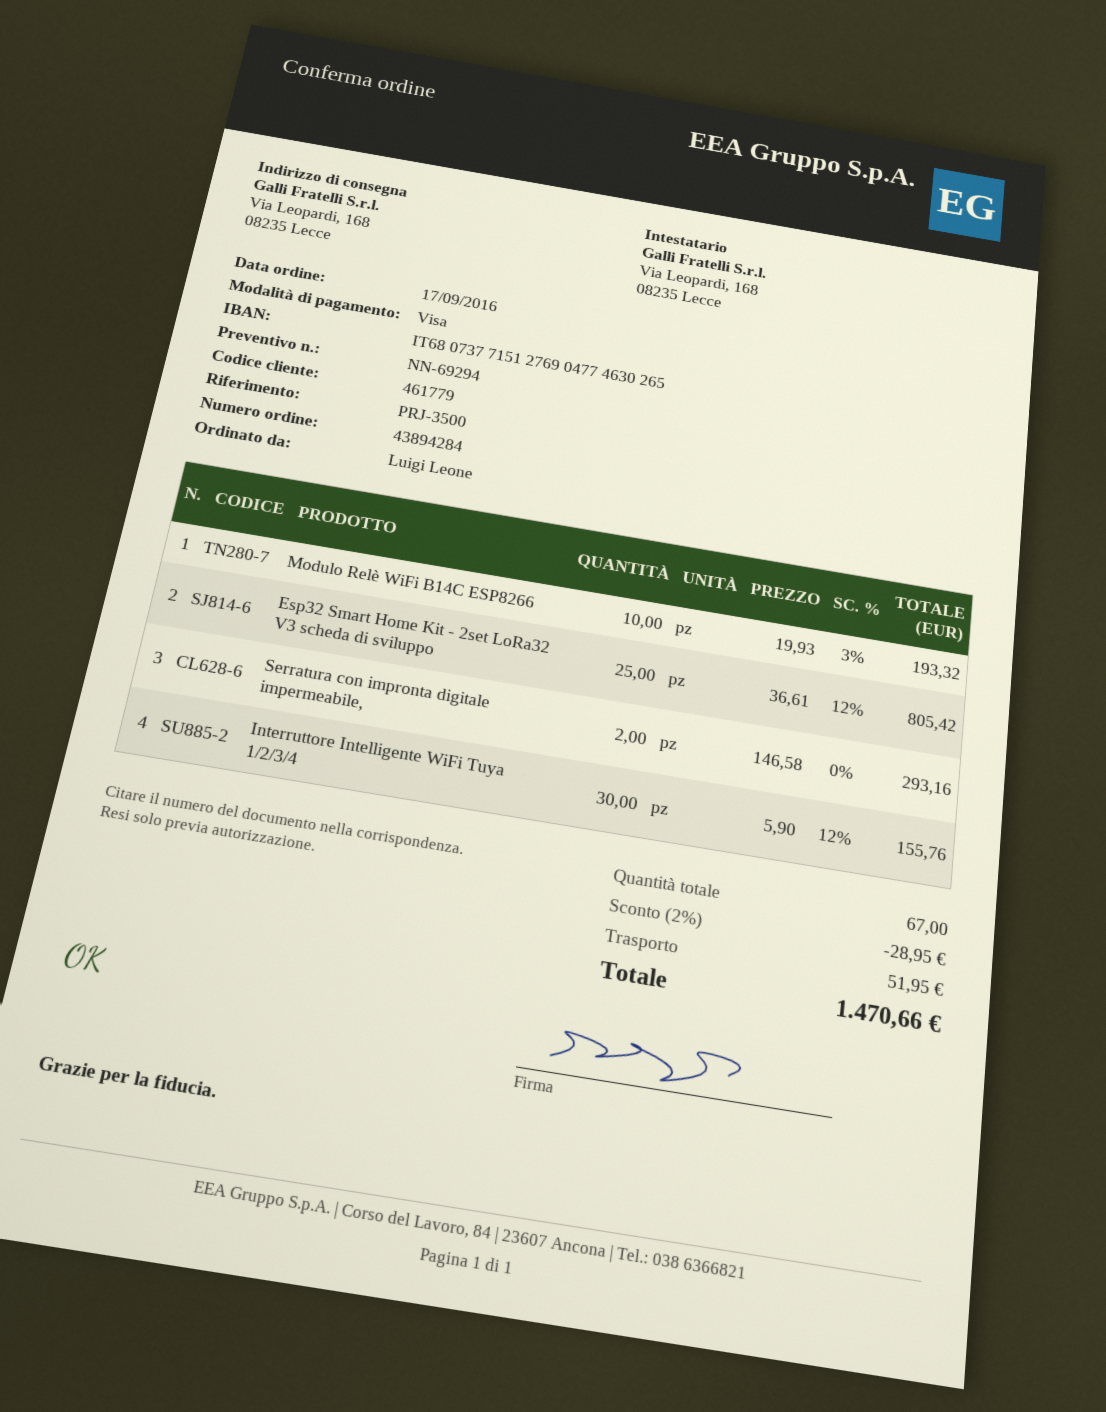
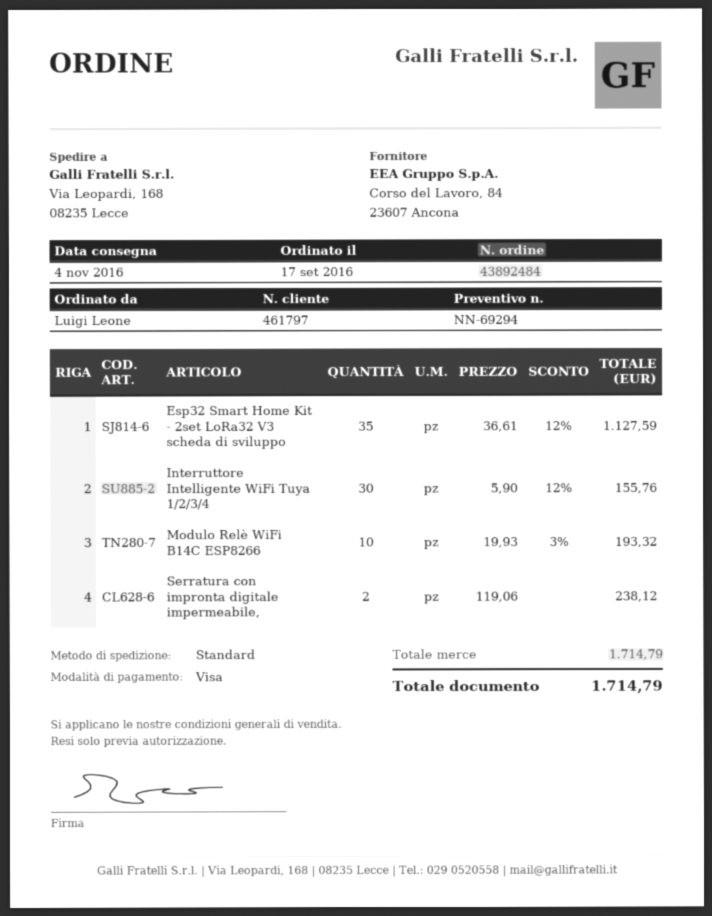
order number: 43894284 -> 43892484
customer number: 461779 -> 461797
Esp32 Smart Home Kit - 2set LoRa32 V3 scheda di sviluppo: 25 x 36.61 - 12% = 805.42 -> 35 x 36.61 - 12% = 1127.59
Serratura con impronta digitale impermeabile,: 2 x 146.58 = 293.16 -> 2 x 119.06 = 238.12
discount: 2% = 28.95 -> none
shipping: 51.95 -> none
total: 1470.66 -> 1714.79

